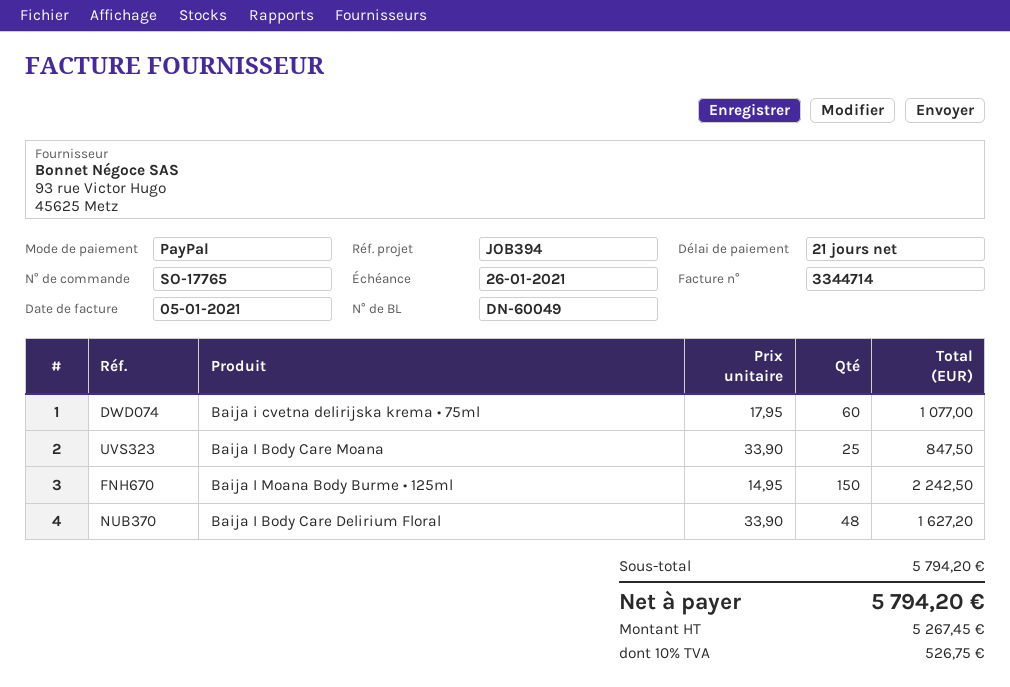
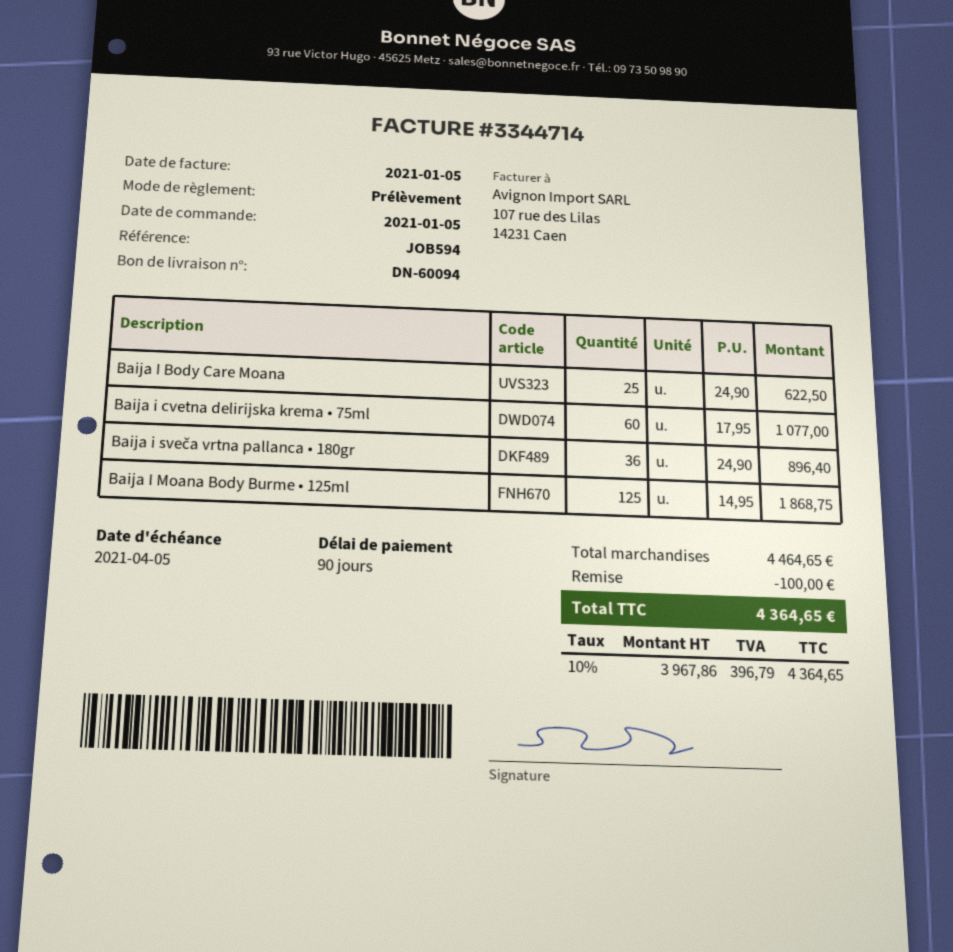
delivery note number: DN-60049 -> DN-60094
payment terms: 21 days -> 90 days
due date: 2021-01-26 -> 2021-04-05
reference: JOB394 -> JOB594
payment method: PayPal -> direct debit
Baija I Body Care Moana: 25 x 33.90 = 847.50 -> 25 x 24.90 = 622.50
Baija I Moana Body Burme • 125ml: 150 x 14.95 = 2242.50 -> 125 x 14.95 = 1868.75
Baija I Body Care Delirium Floral: 48 x 33.90 = 1627.20 -> none
Baija i sveča vrtna pallanca • 180gr: none -> 36 x 24.90 = 896.40
subtotal: 5794.20 -> 4464.65
discount: none -> 100.00
net: 5267.45 -> 3967.86
tax: 10% = 526.75 -> 10% = 396.79
total: 5794.20 -> 4364.65

